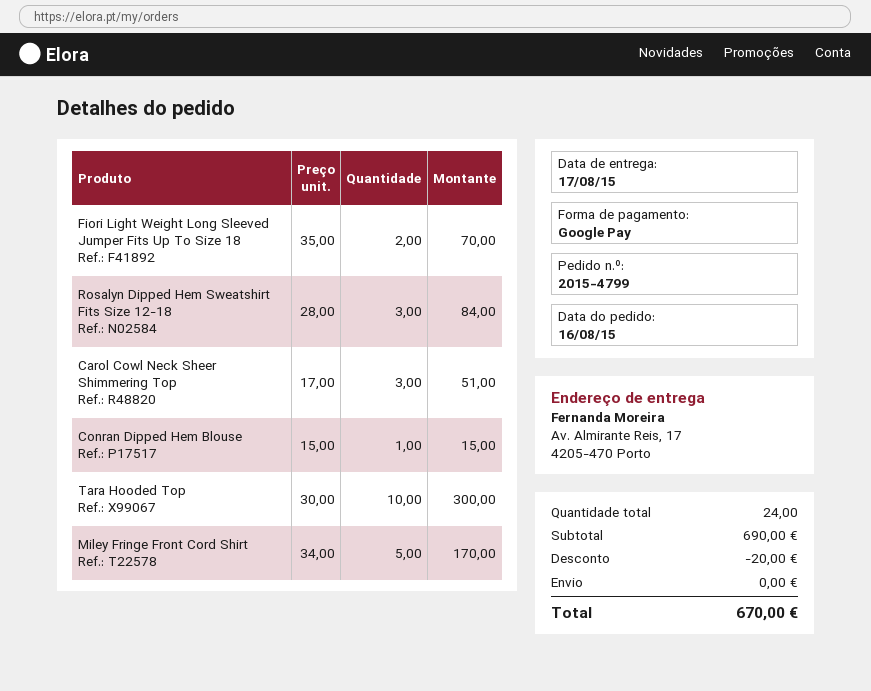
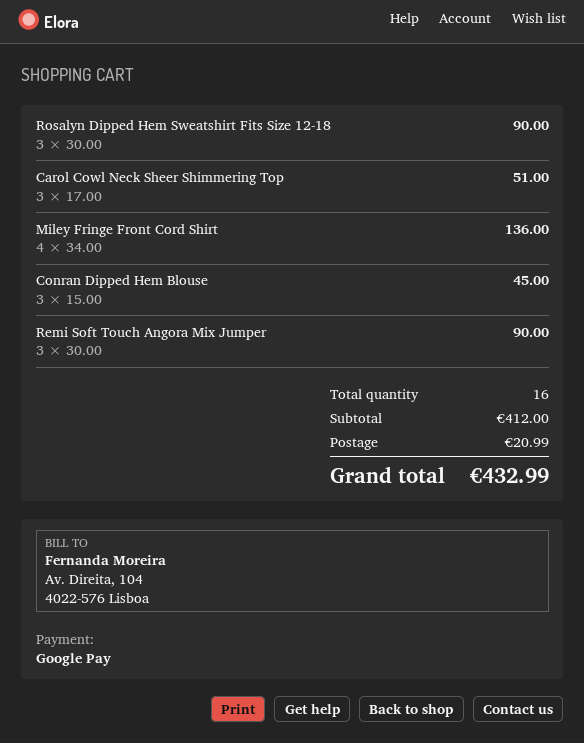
Fiori Light Weight Long Sleeved Jumper Fits Up To Size 18: 2 x 35.00 = 70.00 -> none
Rosalyn Dipped Hem Sweatshirt Fits Size 12-18: 3 x 28.00 = 84.00 -> 3 x 30.00 = 90.00
Conran Dipped Hem Blouse: 1 x 15.00 = 15.00 -> 3 x 15.00 = 45.00
Tara Hooded Top: 10 x 30.00 = 300.00 -> none
Miley Fringe Front Cord Shirt: 5 x 34.00 = 170.00 -> 4 x 34.00 = 136.00
Remi Soft Touch Angora Mix Jumper: none -> 3 x 30.00 = 90.00
total quantity: 24 -> 16
subtotal: 690.00 -> 412.00
discount: 20.00 -> none
shipping: 0.00 -> 20.99
total: 670.00 -> 432.99

